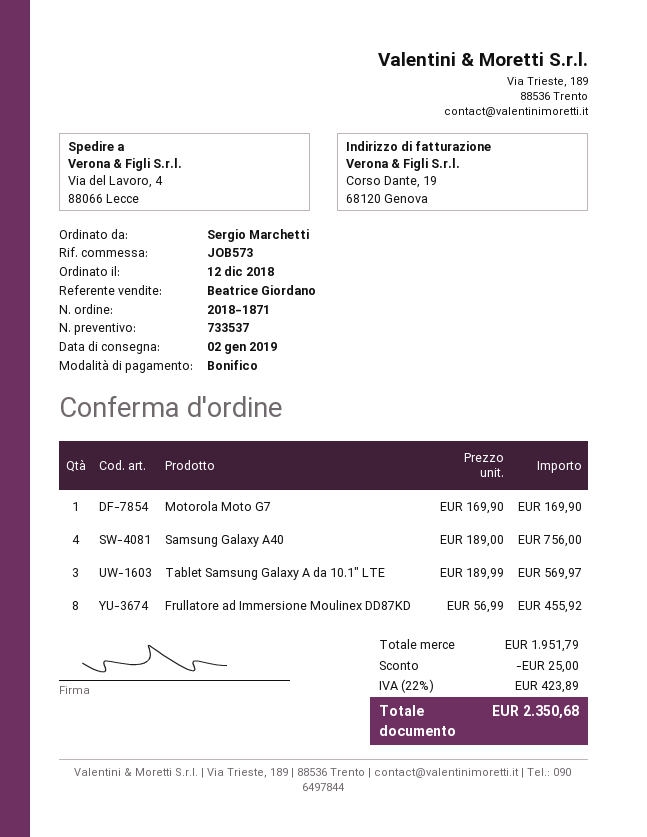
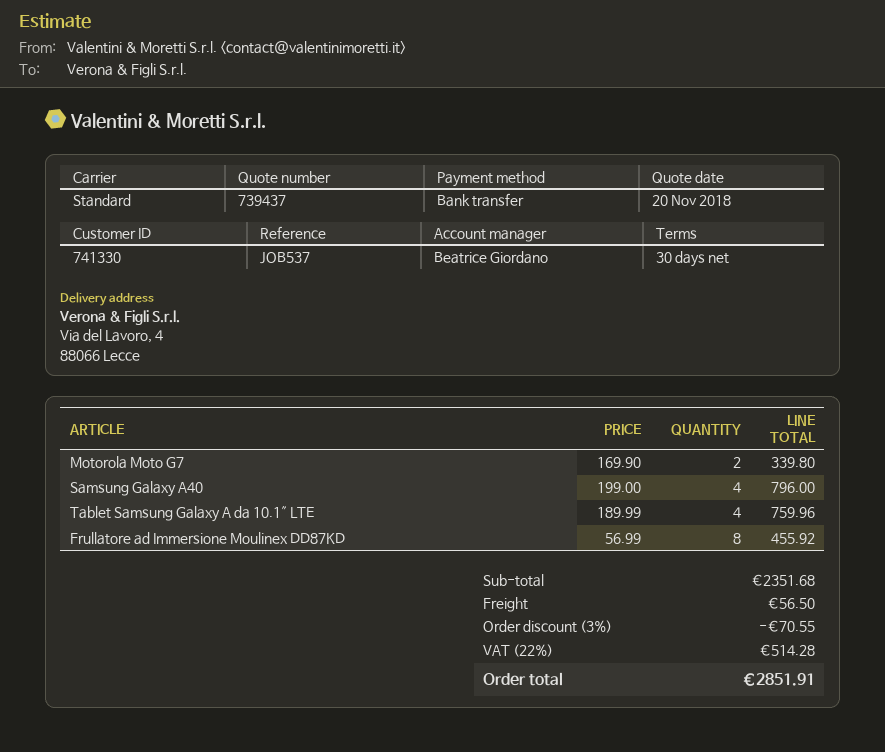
quote number: 733537 -> 739437
reference: JOB573 -> JOB537
Motorola Moto G7: 1 x 169.90 = 169.90 -> 2 x 169.90 = 339.80
Samsung Galaxy A40: 4 x 189.00 = 756.00 -> 4 x 199.00 = 796.00
Tablet Samsung Galaxy A da 10.1″ LTE: 3 x 189.99 = 569.97 -> 4 x 189.99 = 759.96
subtotal: 1951.79 -> 2351.68
discount: 25.00 -> 70.55
shipping: none -> 56.50
tax: 22% = 423.89 -> 22% = 514.28
total: 2350.68 -> 2851.91

